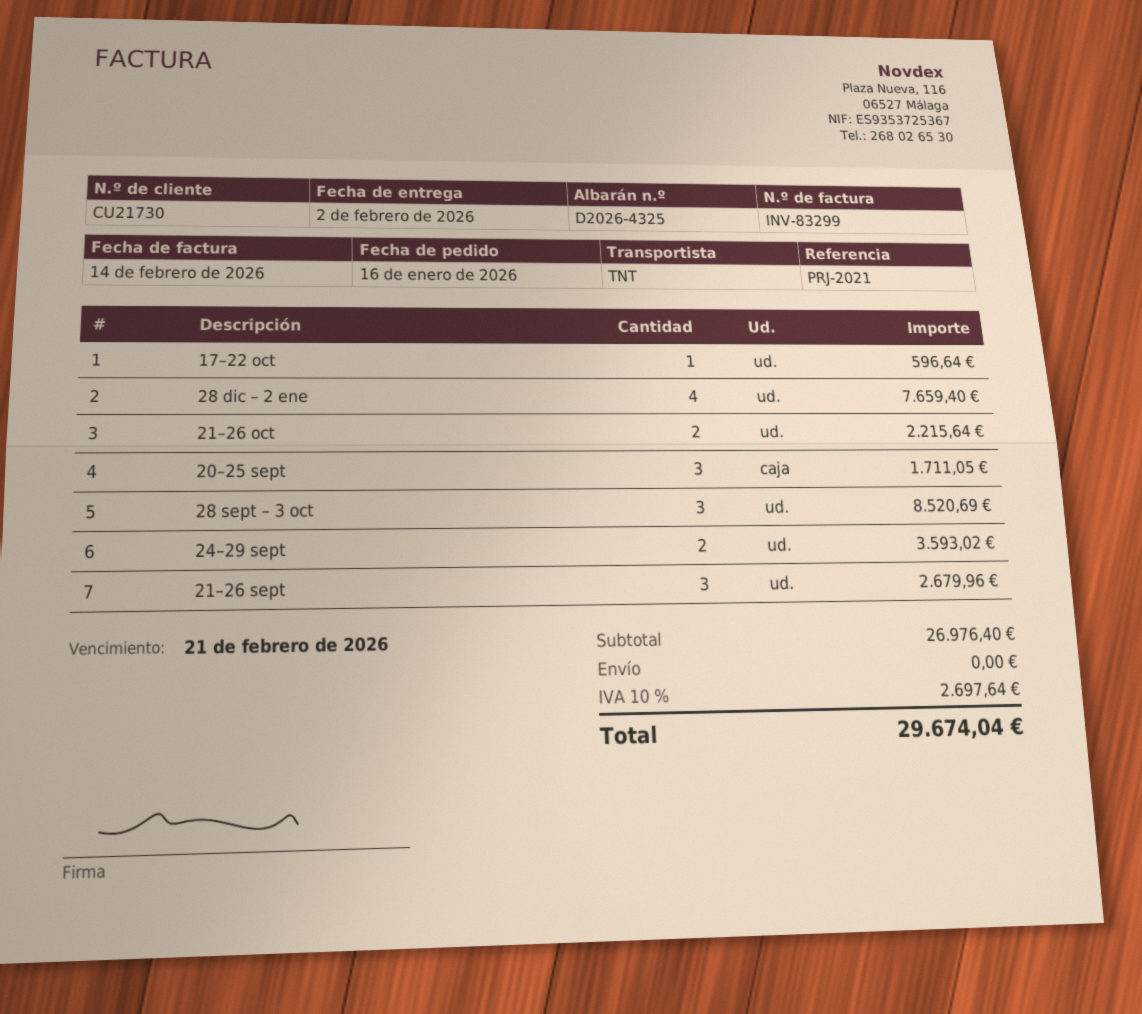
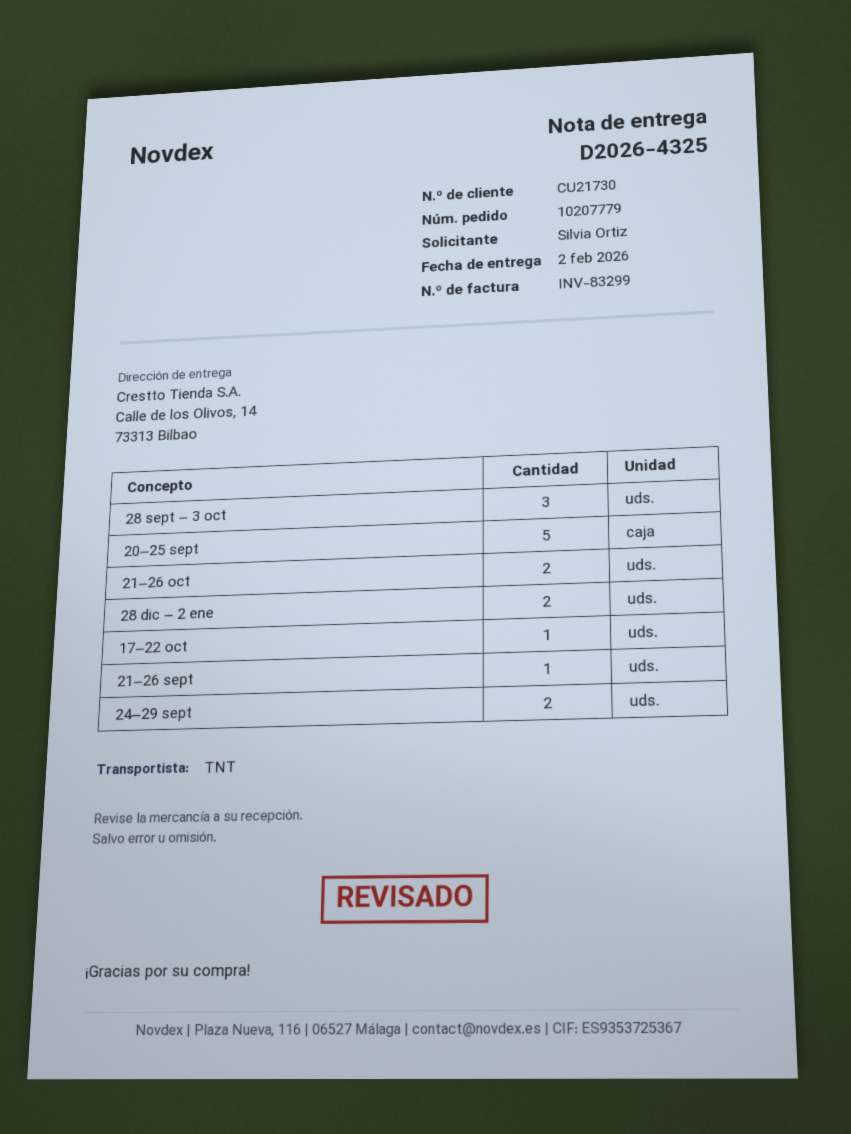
28 dic – 2 ene: 4 -> 2
20–25 sept: 3 -> 5
21–26 sept: 3 -> 1

